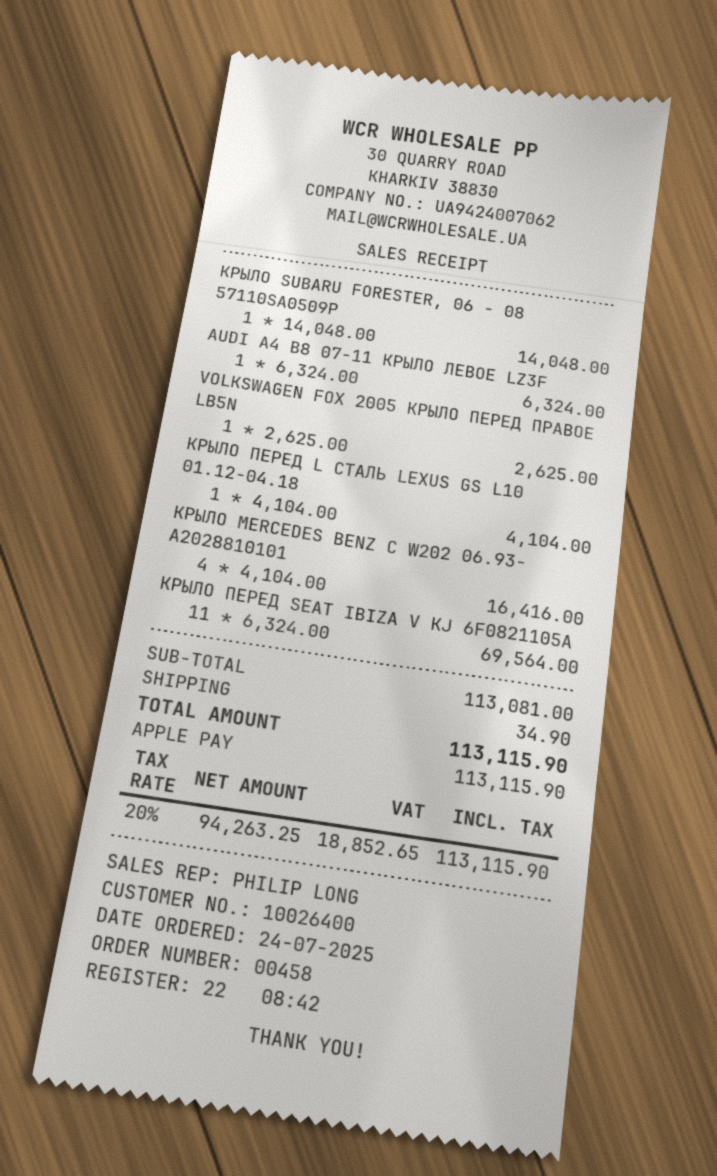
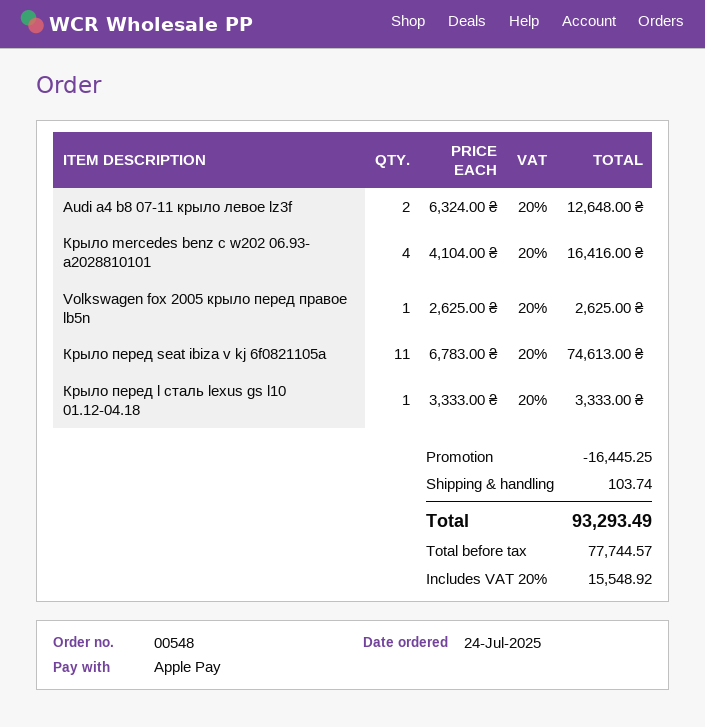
order number: 00458 -> 00548
КРЫЛО SUBARU FORESTER, 06 - 08 57110SA0509P: 1 x 14048.00 = 14048.00 -> none
AUDI A4 B8 07-11 КРЫЛО ЛЕВОЕ LZ3F: 1 x 6324.00 = 6324.00 -> 2 x 6324.00 = 12648.00
КРЫЛО ПЕРЕД L СТАЛЬ LEXUS GS L10 01.12-04.18: 1 x 4104.00 = 4104.00 -> 1 x 3333.00 = 3333.00
КРЫЛО ПЕРЕД SEAT IBIZA V KJ 6F0821105A: 11 x 6324.00 = 69564.00 -> 11 x 6783.00 = 74613.00
discount: none -> 16445.25
shipping: 34.90 -> 103.74
net: 94263.25 -> 77744.57
tax: 20% = 18852.65 -> 20% = 15548.92
total: 113115.90 -> 93293.49

